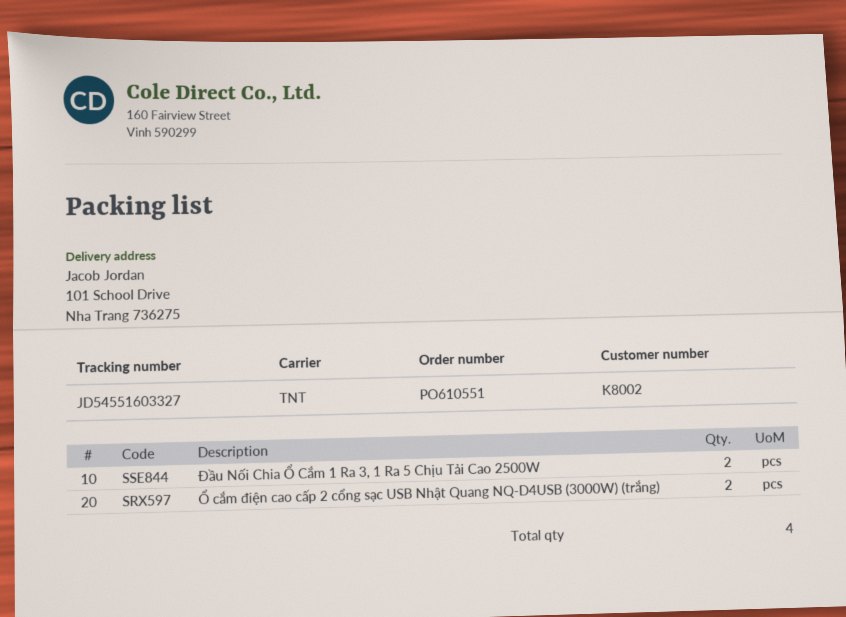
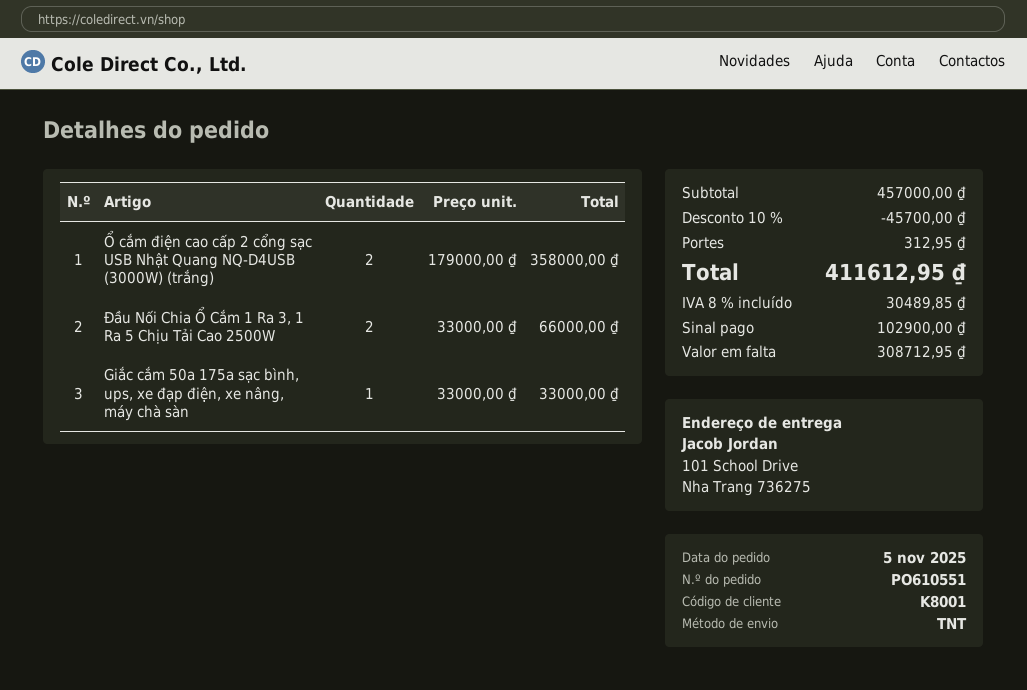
customer number: K8002 -> K8001
Giắc cắm 50a 175a sạc bình, ups, xe đạp điện, xe nâng, máy chà sàn: none -> 1

